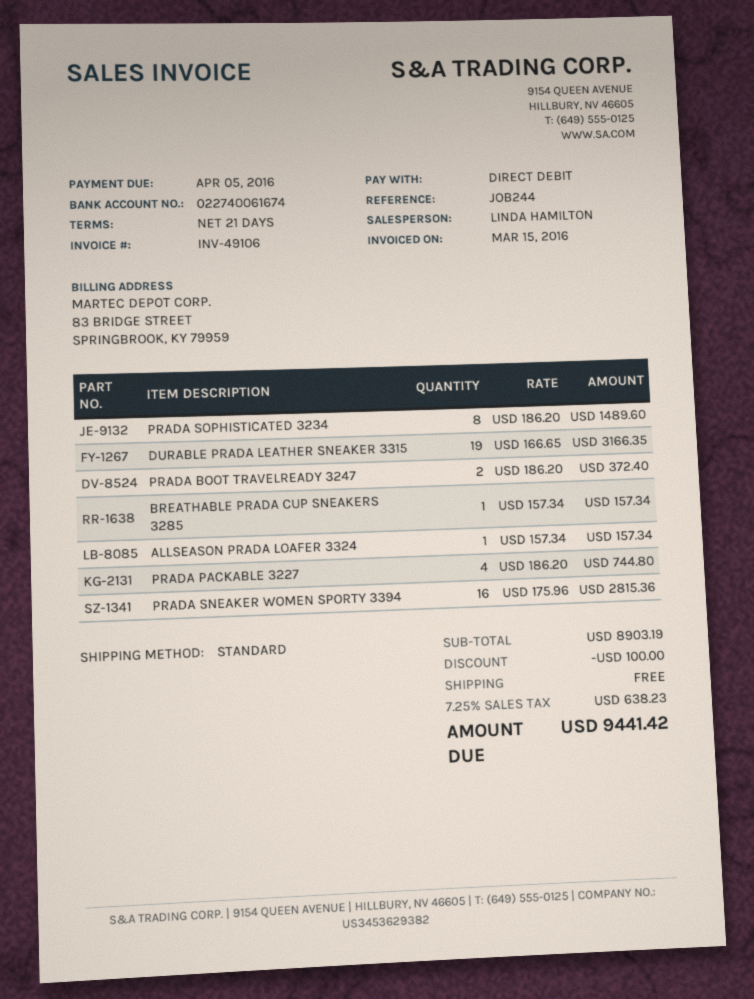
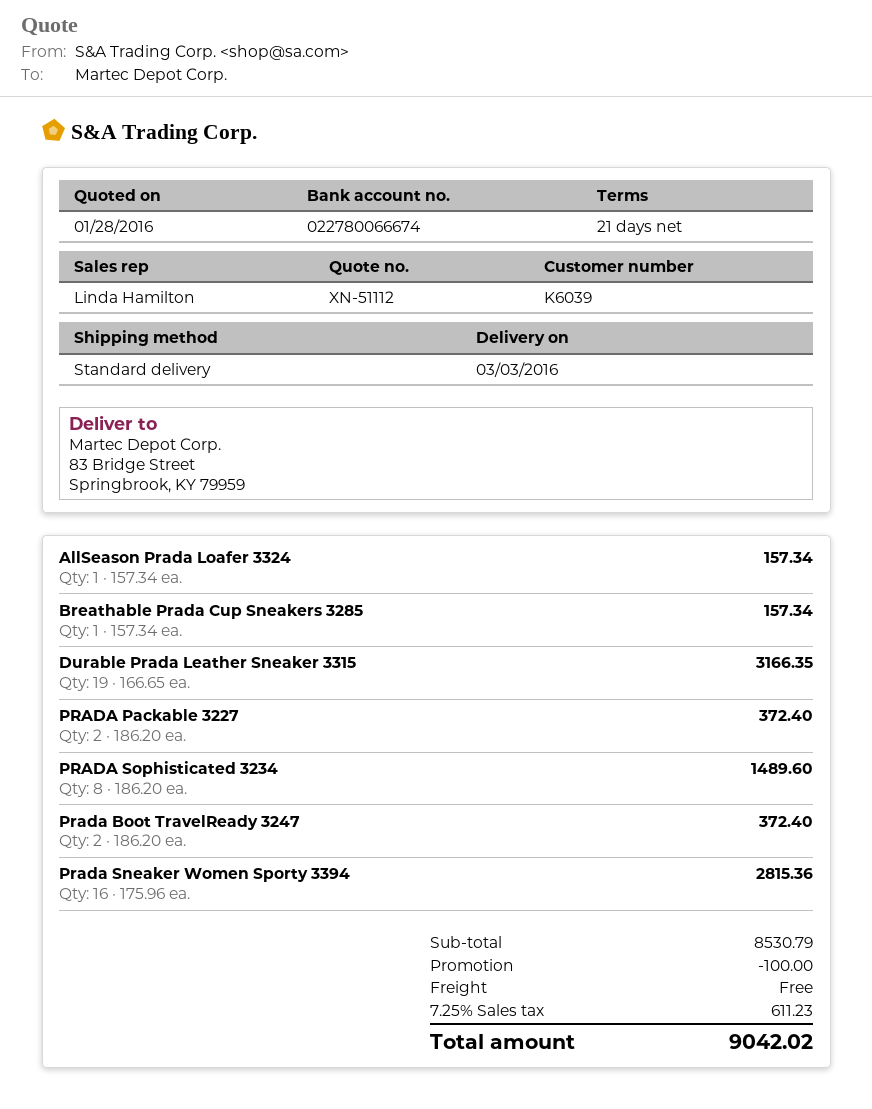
bank account: 022740061674 -> 022780066674
PRADA PACKABLE 3227: 4 x 186.20 = 744.80 -> 2 x 186.20 = 372.40
subtotal: 8903.19 -> 8530.79
tax: 7.25% = 638.23 -> 7.25% = 611.23
total: 9441.42 -> 9042.02

